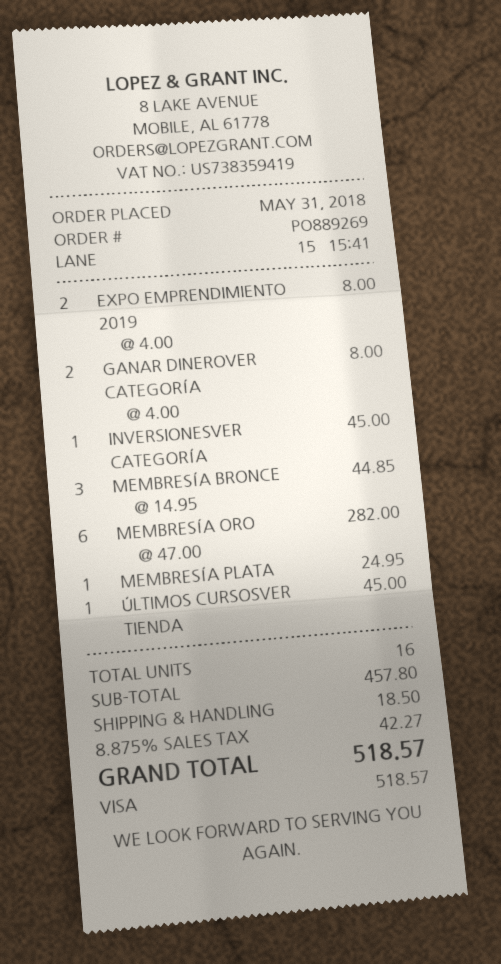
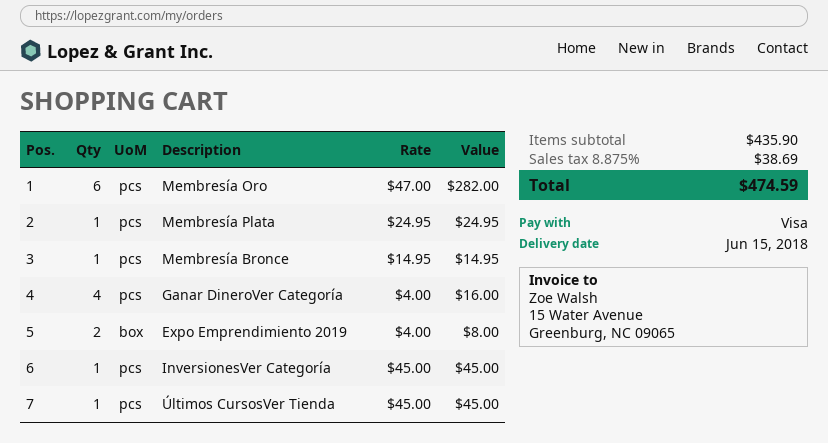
GANAR DINEROVER CATEGORÍA: 2 x 4.00 = 8.00 -> 4 x 4.00 = 16.00
MEMBRESÍA BRONCE: 3 x 14.95 = 44.85 -> 1 x 14.95 = 14.95
subtotal: 457.80 -> 435.90
shipping: 18.50 -> none
tax: 8.875% = 42.27 -> 8.875% = 38.69
total: 518.57 -> 474.59

